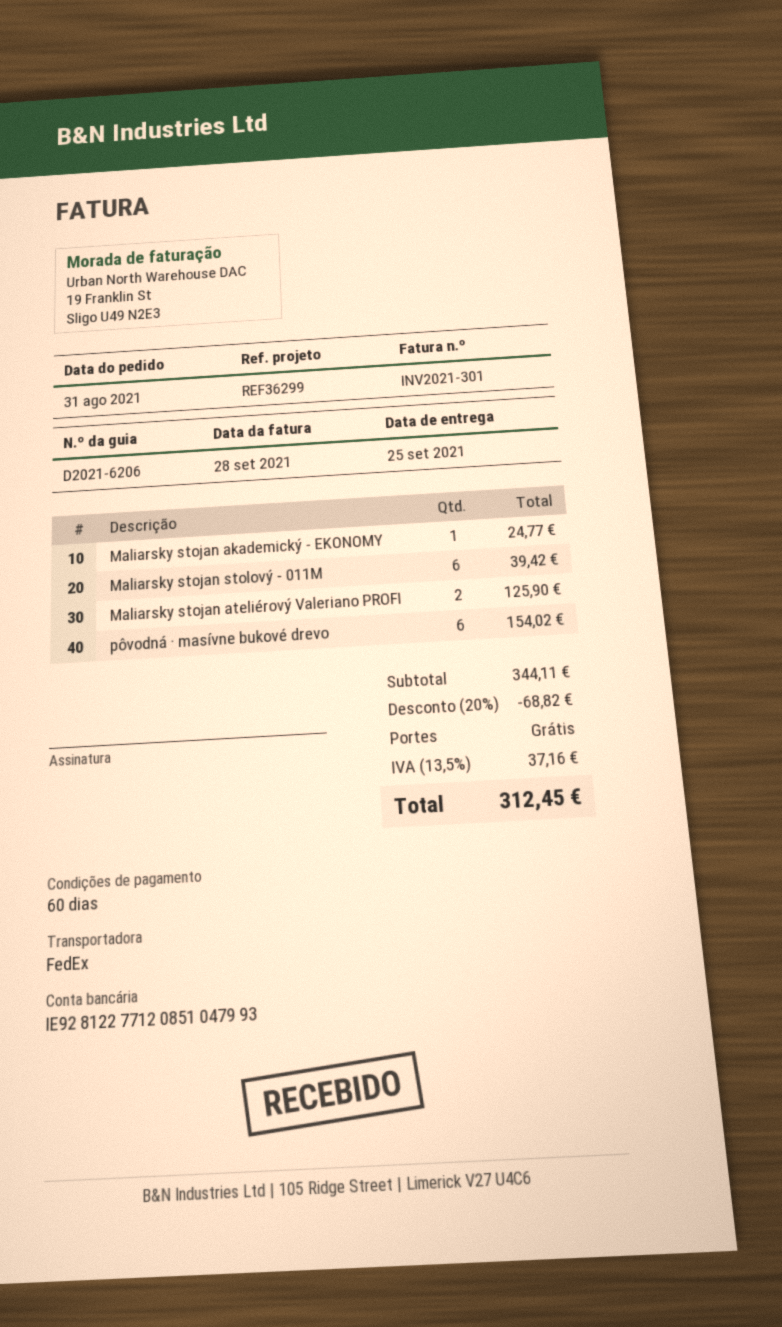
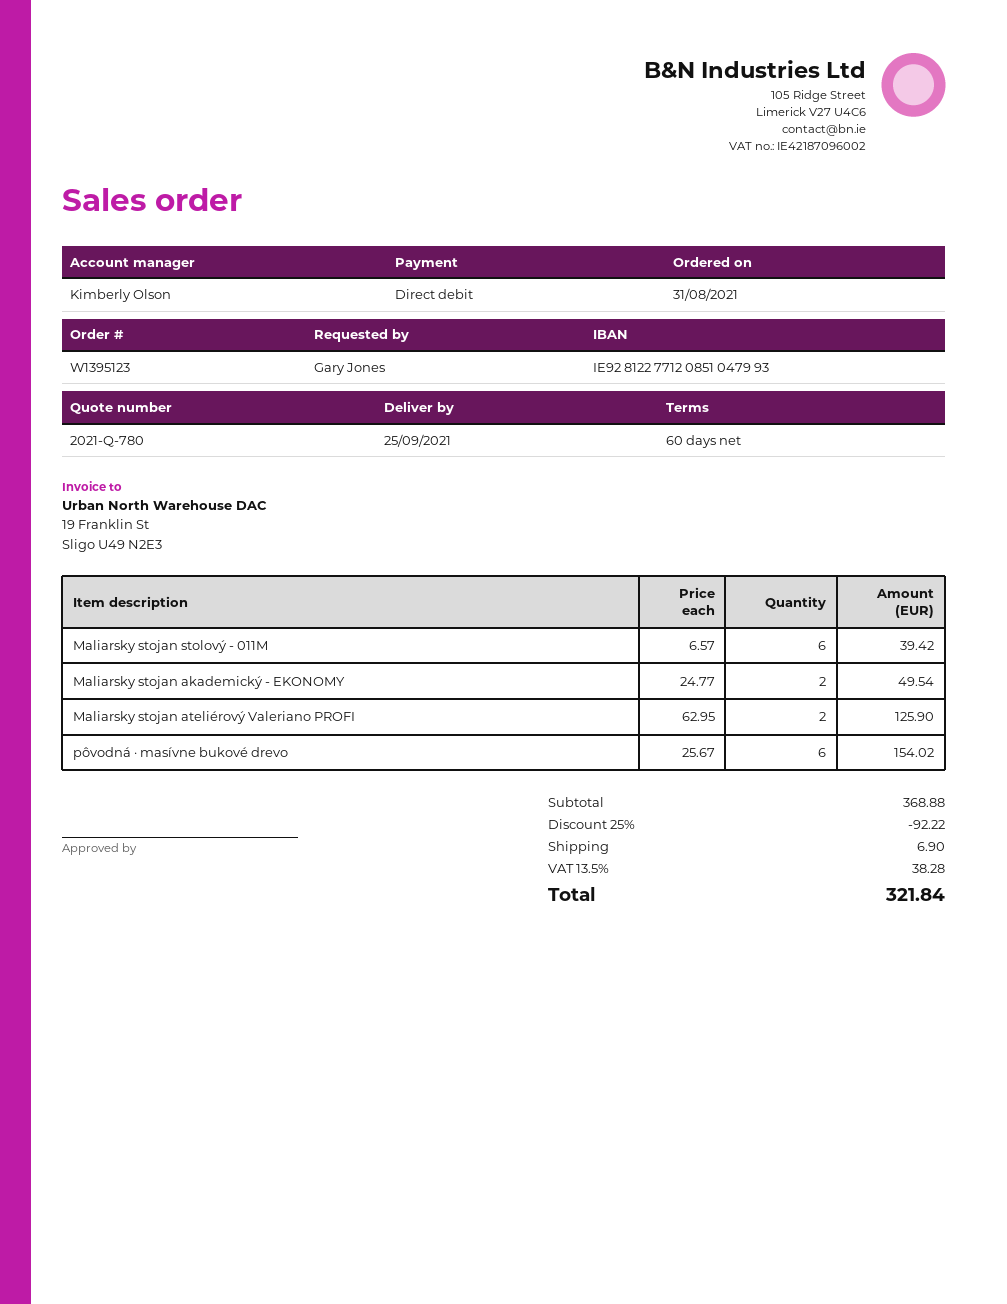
Maliarsky stojan akademický - EKONOMY: 1 for 24.77 -> 2 for 49.54
subtotal: 344.11 -> 368.88
discount: 20% = 68.82 -> 25% = 92.22
shipping: 0.00 -> 6.90
tax: 13.5% = 37.16 -> 13.5% = 38.28
total: 312.45 -> 321.84

